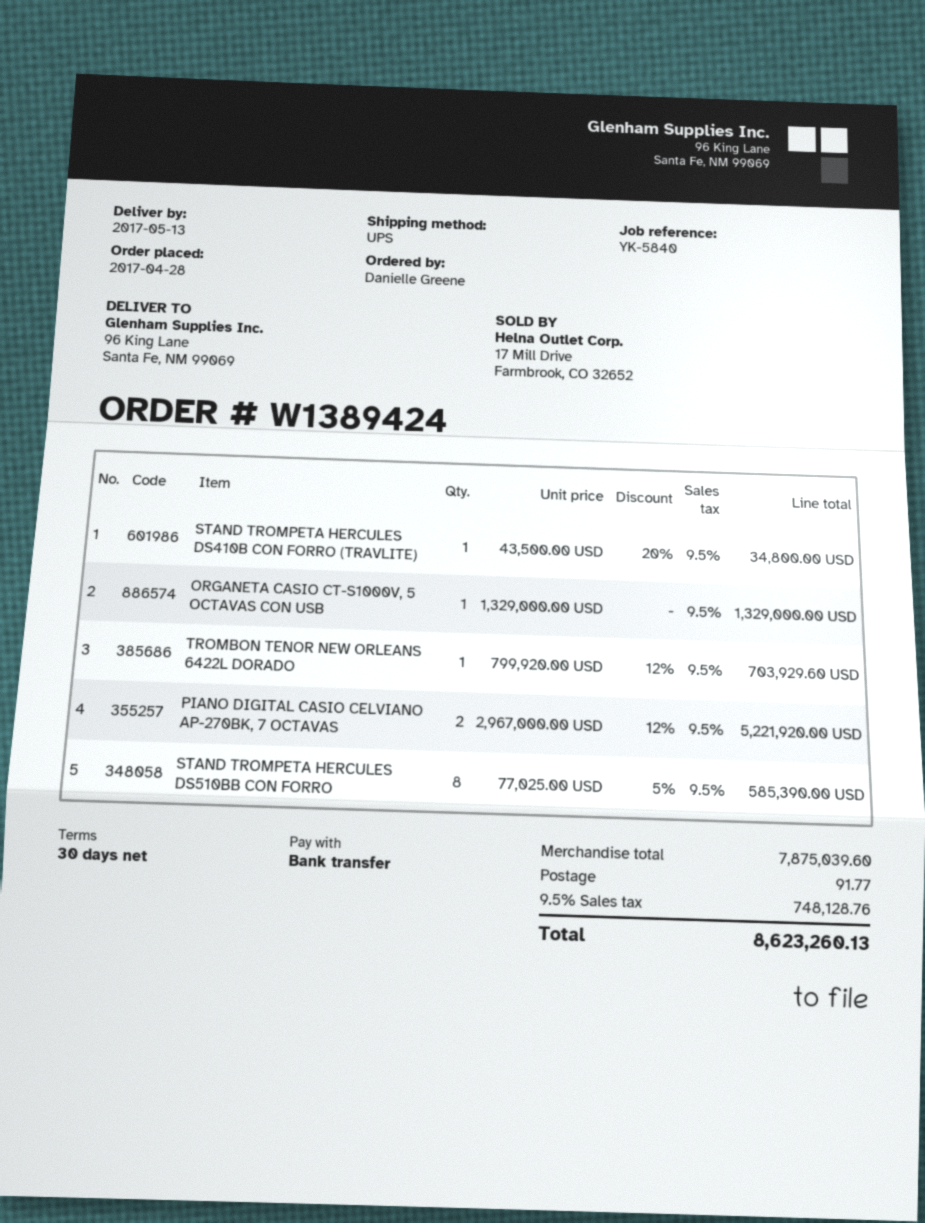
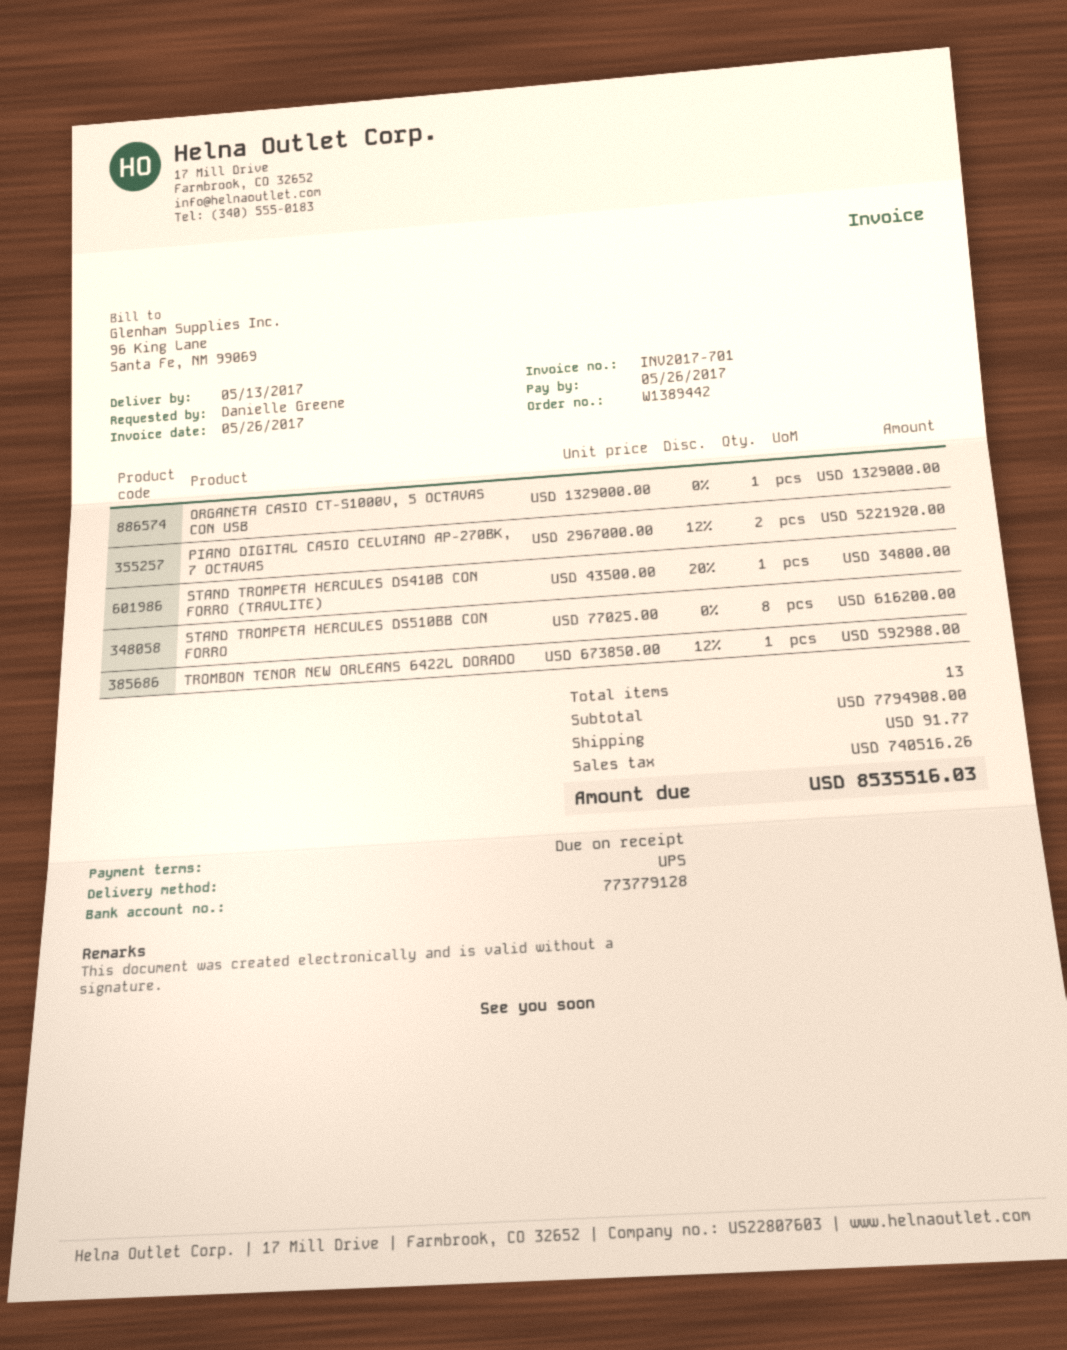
order number: W1389424 -> W1389442
payment terms: 30 days -> on receipt
TROMBON TENOR NEW ORLEANS 6422L DORADO: 1 x 799920.00 - 12% = 703929.60 -> 1 x 673850.00 - 12% = 592988.00
STAND TROMPETA HERCULES DS510BB CON FORRO: 8 x 77025.00 - 5% = 585390.00 -> 8 x 77025.00 = 616200.00
subtotal: 7875039.60 -> 7794908.00
tax: 748128.76 -> 740516.26
total: 8623260.13 -> 8535516.03

